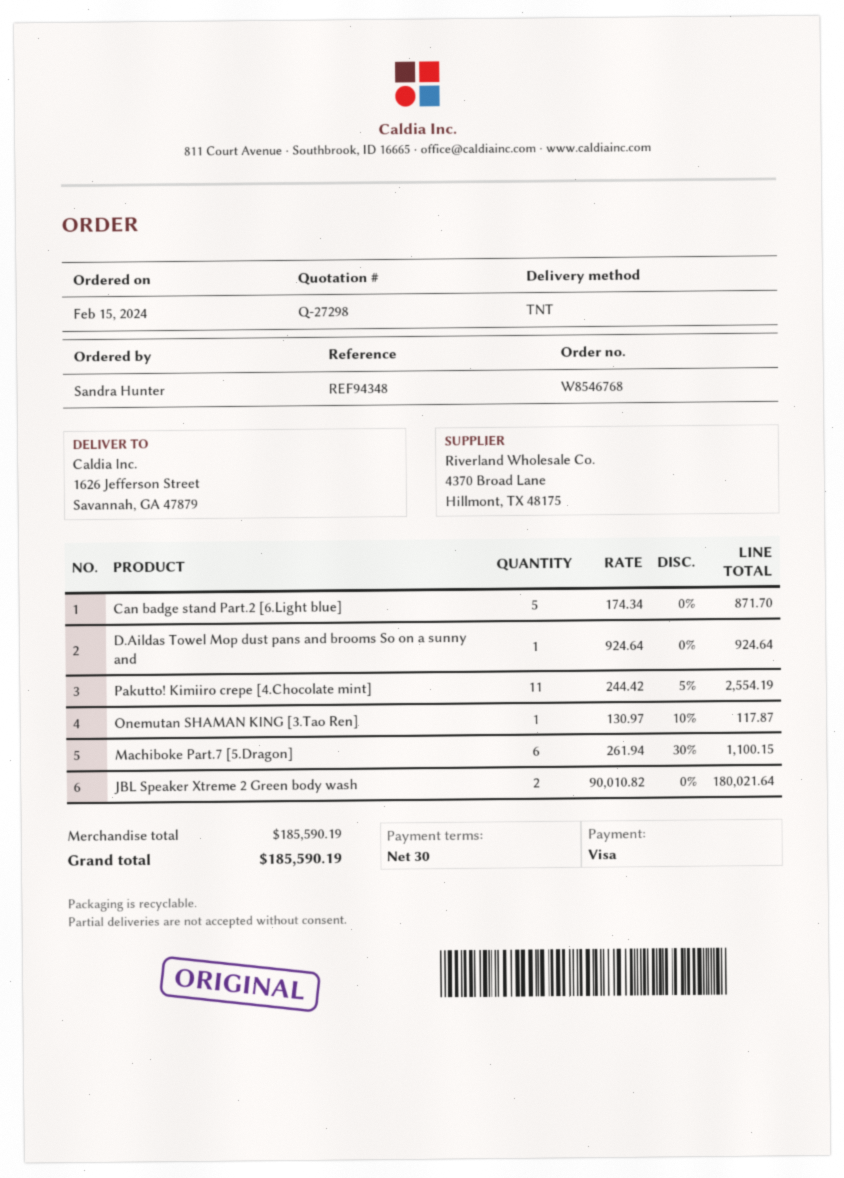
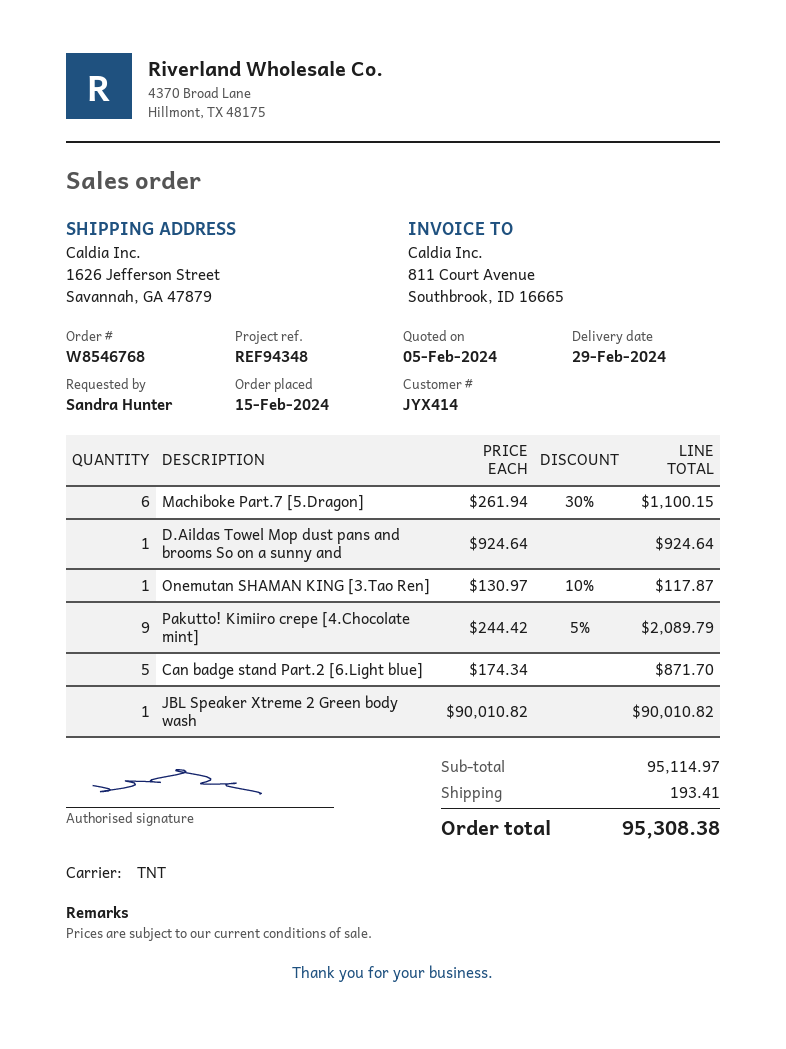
Pakutto! Kimiiro crepe [4.Chocolate mint]: 11 x 244.42 - 5% = 2554.19 -> 9 x 244.42 - 5% = 2089.79
JBL Speaker Xtreme 2 Green body wash: 2 x 90010.82 = 180021.64 -> 1 x 90010.82 = 90010.82
subtotal: 185590.19 -> 95114.97
shipping: none -> 193.41
total: 185590.19 -> 95308.38

